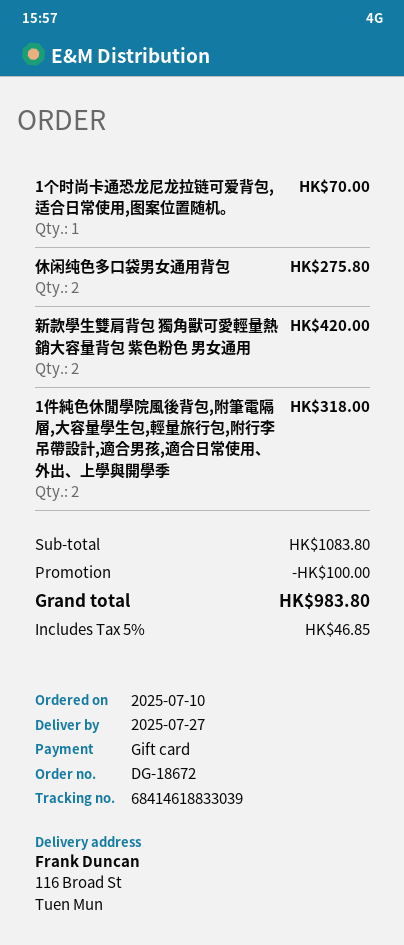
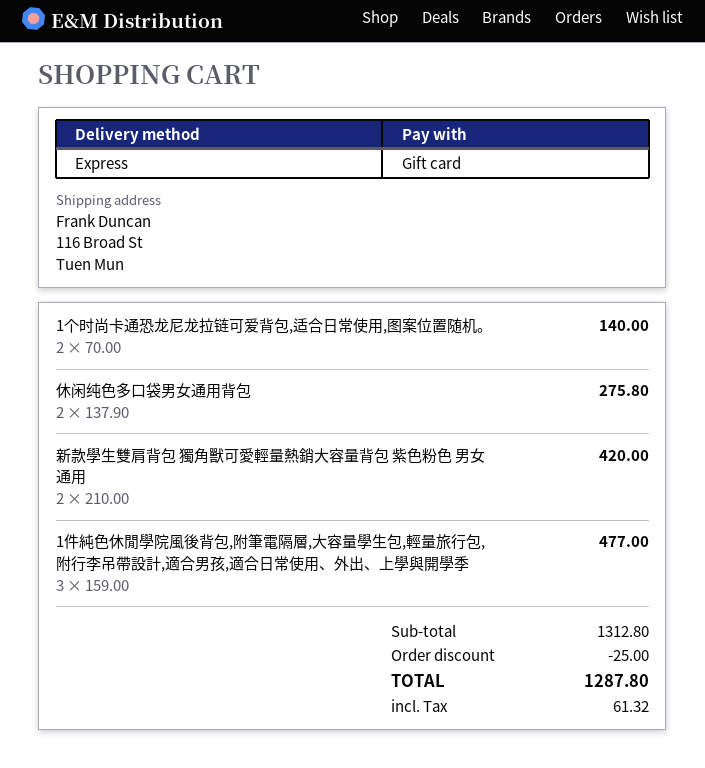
1个时尚卡通恐龙尼龙拉链可爱背包,适合日常使用,图案位置随机。: 1 for 70.00 -> 2 for 140.00
1件純色休閒學院風後背包,附筆電隔層,大容量學生包,輕量旅行包,附行李吊帶設計,適合男孩,適合日常使用、外出、上學與開學季: 2 for 318.00 -> 3 for 477.00
subtotal: 1083.80 -> 1312.80
discount: 100.00 -> 25.00
tax: 46.85 -> 61.32
total: 983.80 -> 1287.80

